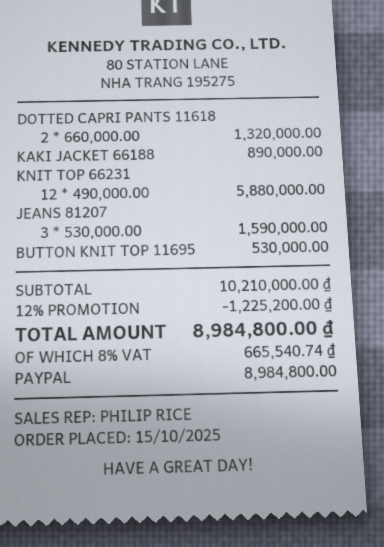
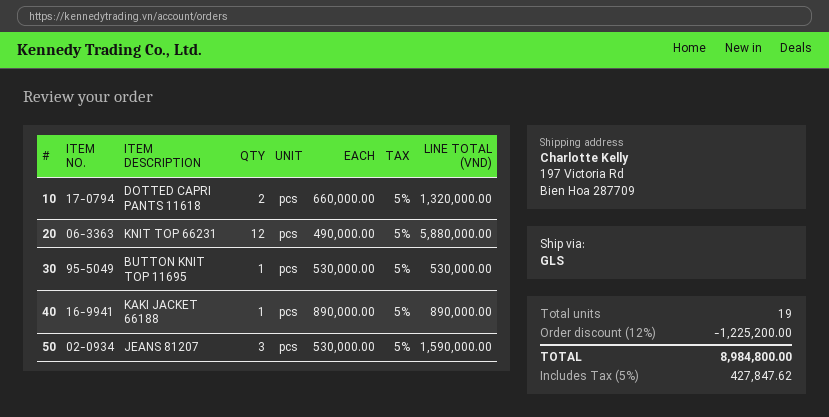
tax: 8% = 665540.74 -> 5% = 427847.62

